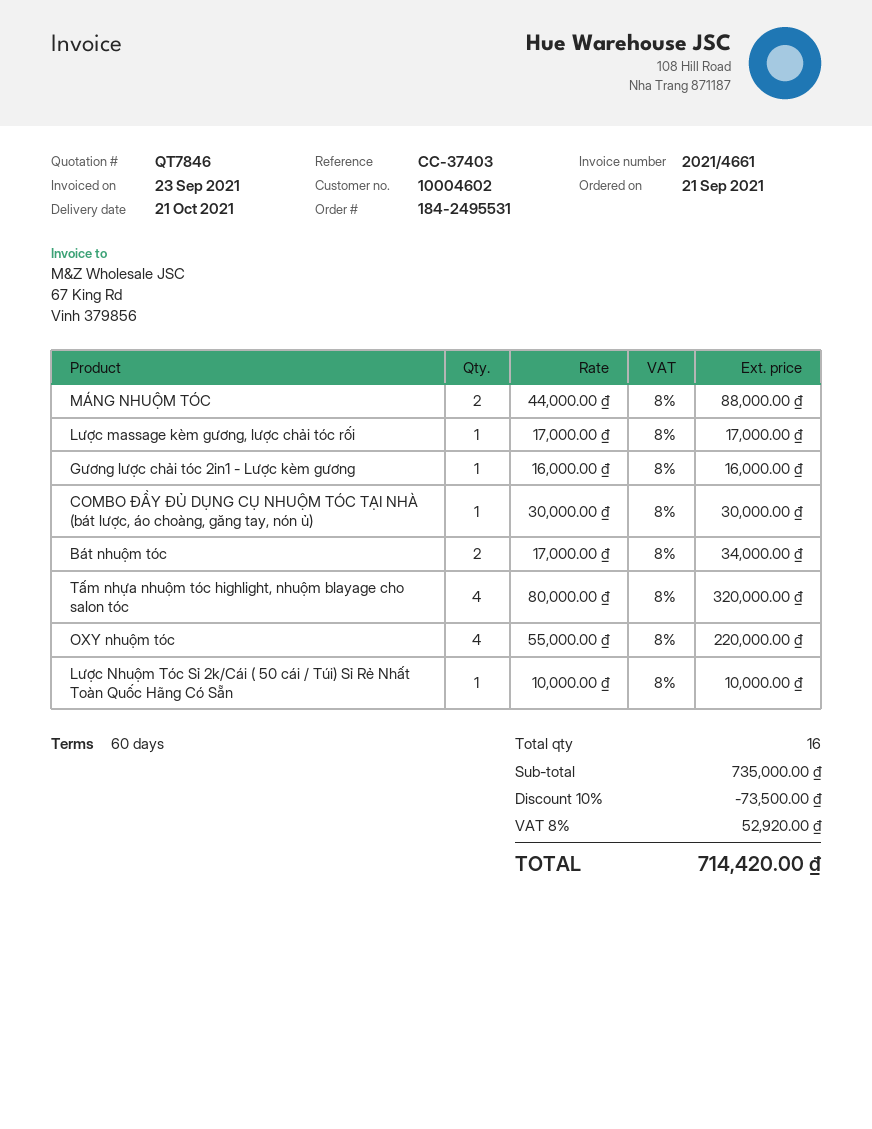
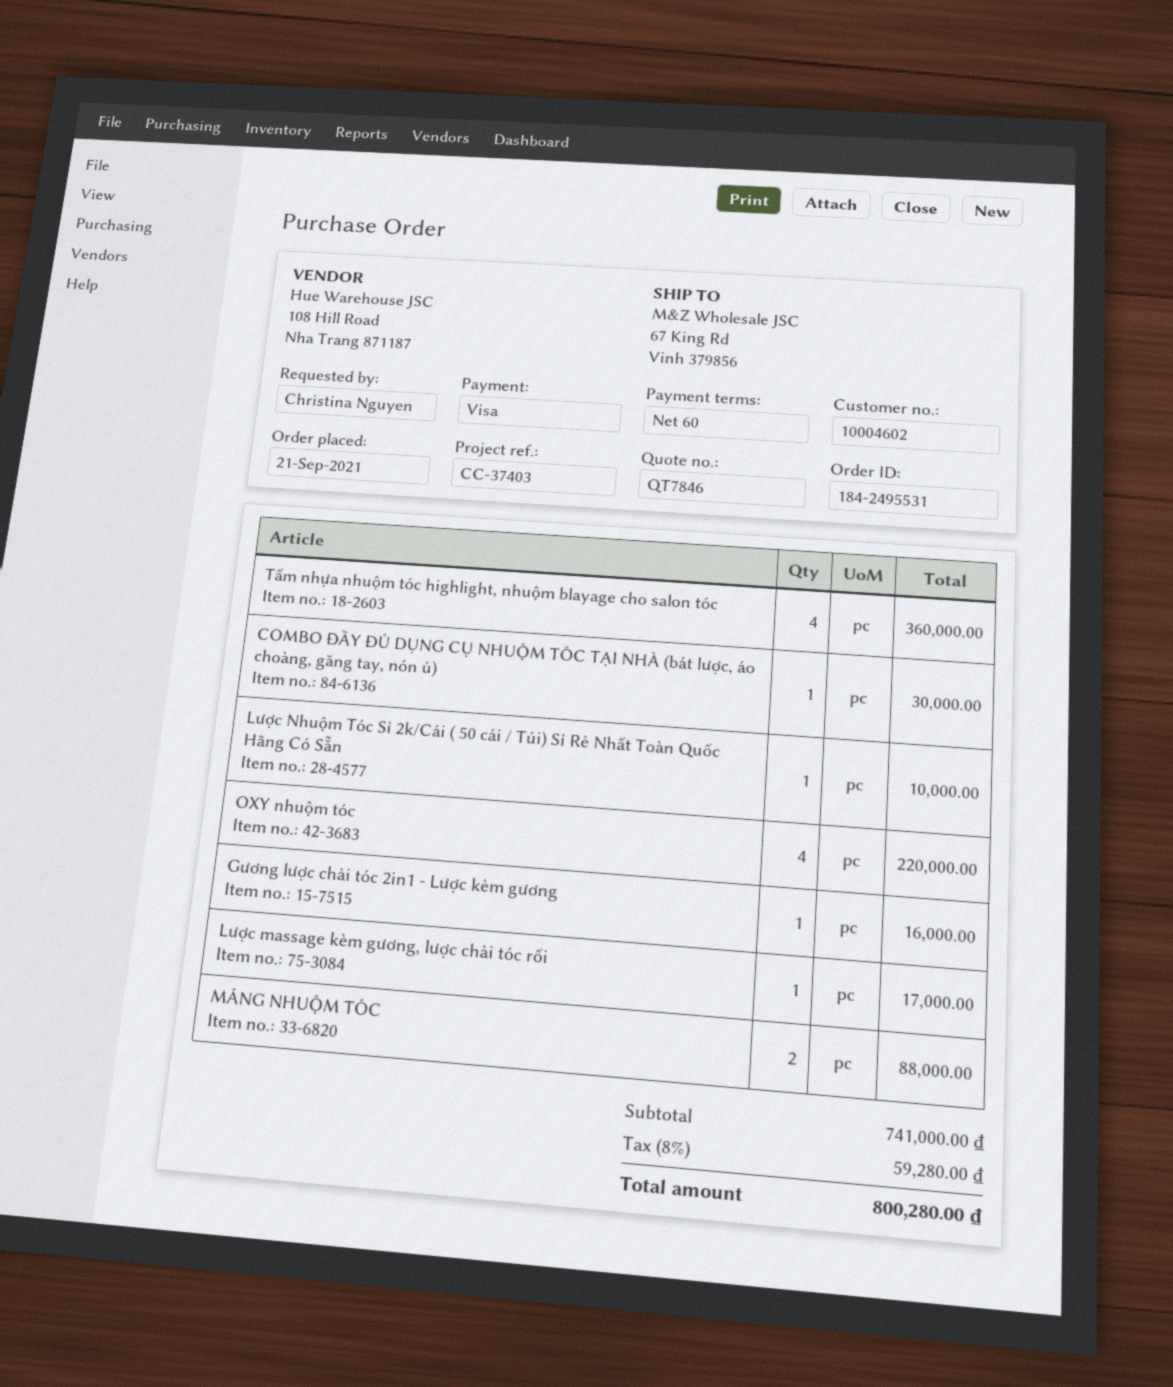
Bát nhuộm tóc: 2 for 34000.00 -> none
Tấm nhựa nhuộm tóc highlight, nhuộm blayage cho salon tóc: 4 for 320000.00 -> 4 for 360000.00
subtotal: 735000.00 -> 741000.00
discount: 10% = 73500.00 -> none
tax: 8% = 52920.00 -> 8% = 59280.00
total: 714420.00 -> 800280.00

